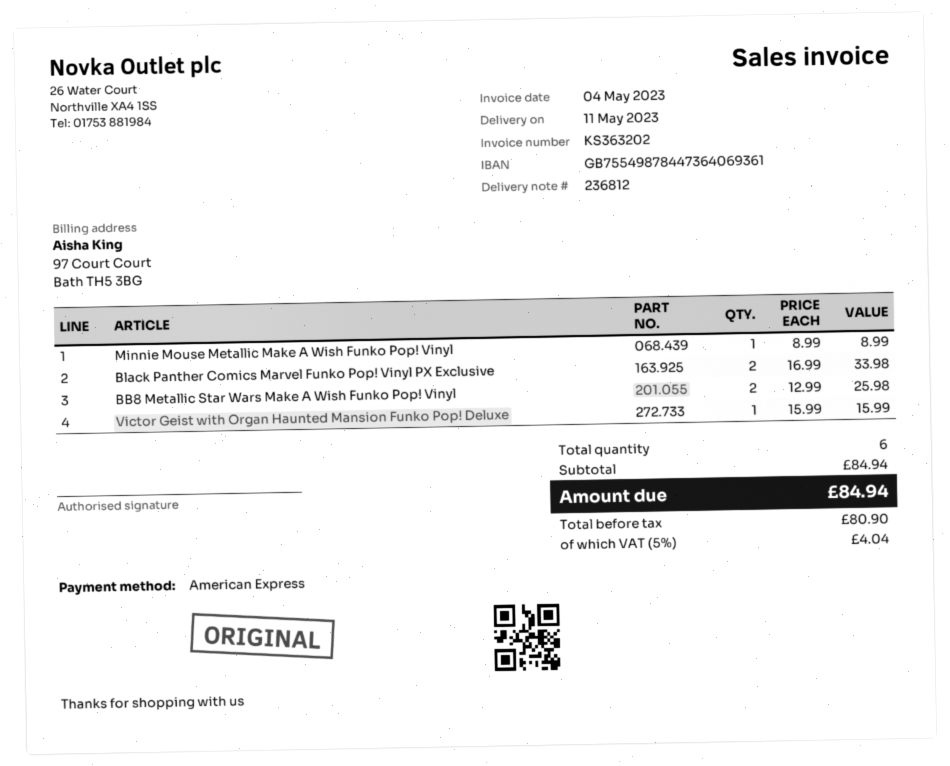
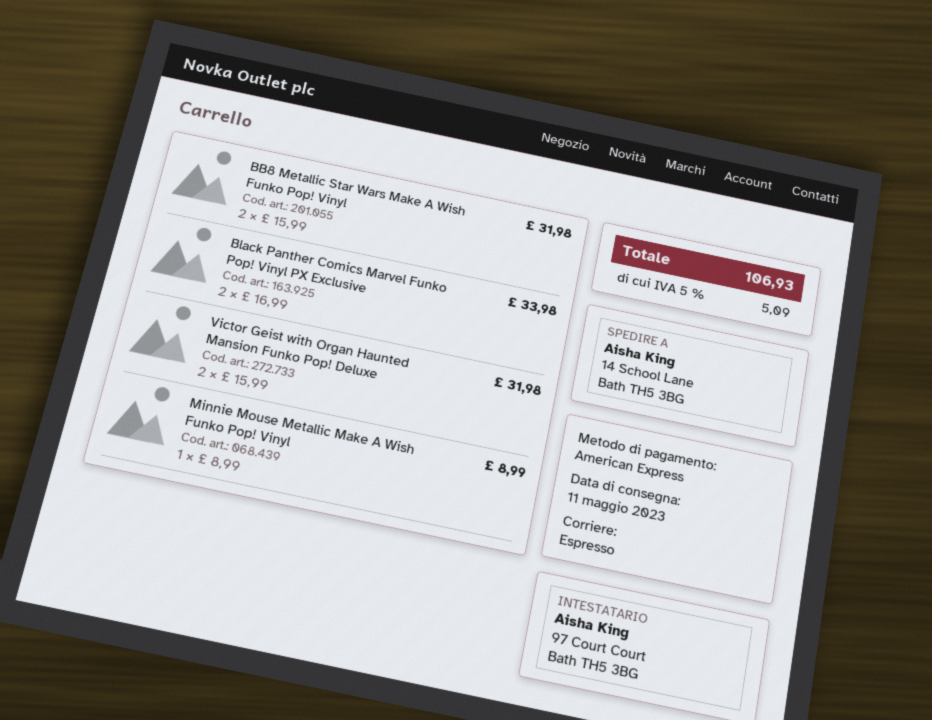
BB8 Metallic Star Wars Make A Wish Funko Pop! Vinyl: 2 x 12.99 = 25.98 -> 2 x 15.99 = 31.98
Victor Geist with Organ Haunted Mansion Funko Pop! Deluxe: 1 x 15.99 = 15.99 -> 2 x 15.99 = 31.98
tax: 5% = 4.04 -> 5% = 5.09
total: 84.94 -> 106.93

